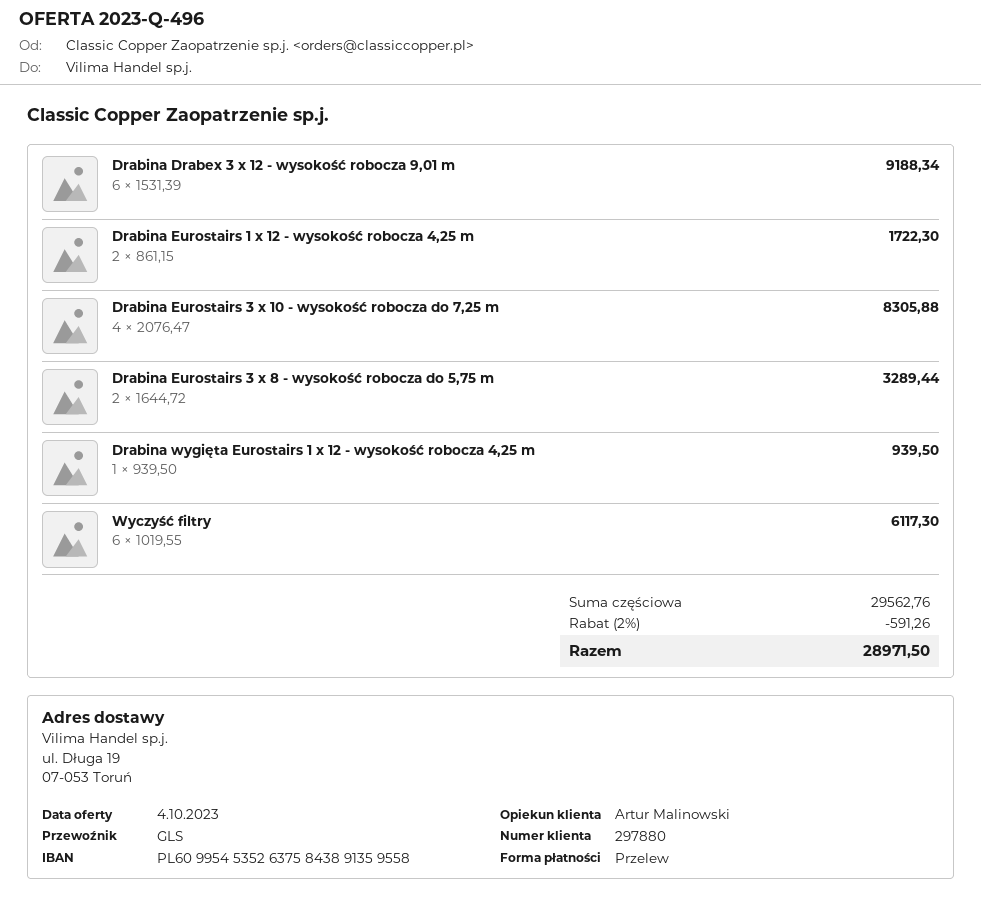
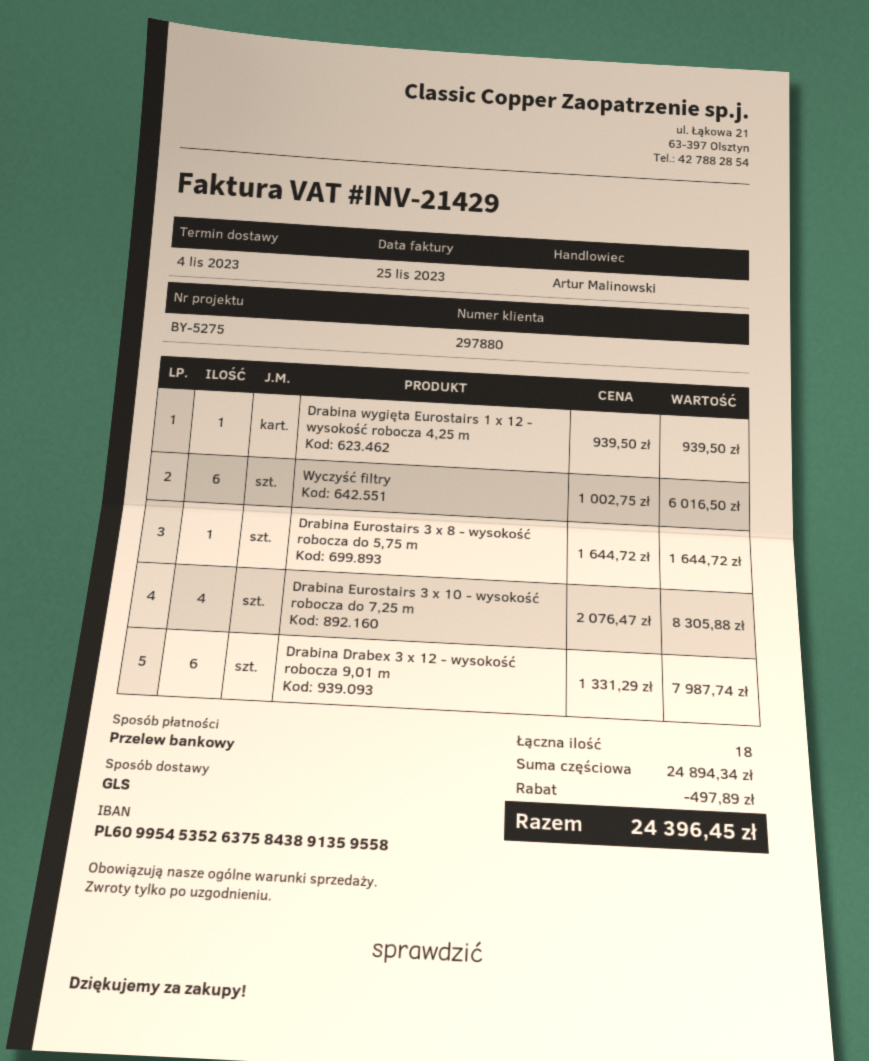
Drabina Drabex 3 x 12 - wysokość robocza 9,01 m: 6 x 1531.39 = 9188.34 -> 6 x 1331.29 = 7987.74
Drabina Eurostairs 1 x 12 - wysokość robocza 4,25 m: 2 x 861.15 = 1722.30 -> none
Drabina Eurostairs 3 x 8 - wysokość robocza do 5,75 m: 2 x 1644.72 = 3289.44 -> 1 x 1644.72 = 1644.72
Wyczyść filtry: 6 x 1019.55 = 6117.30 -> 6 x 1002.75 = 6016.50
subtotal: 29562.76 -> 24894.34
discount: 591.26 -> 497.89
total: 28971.50 -> 24396.45

